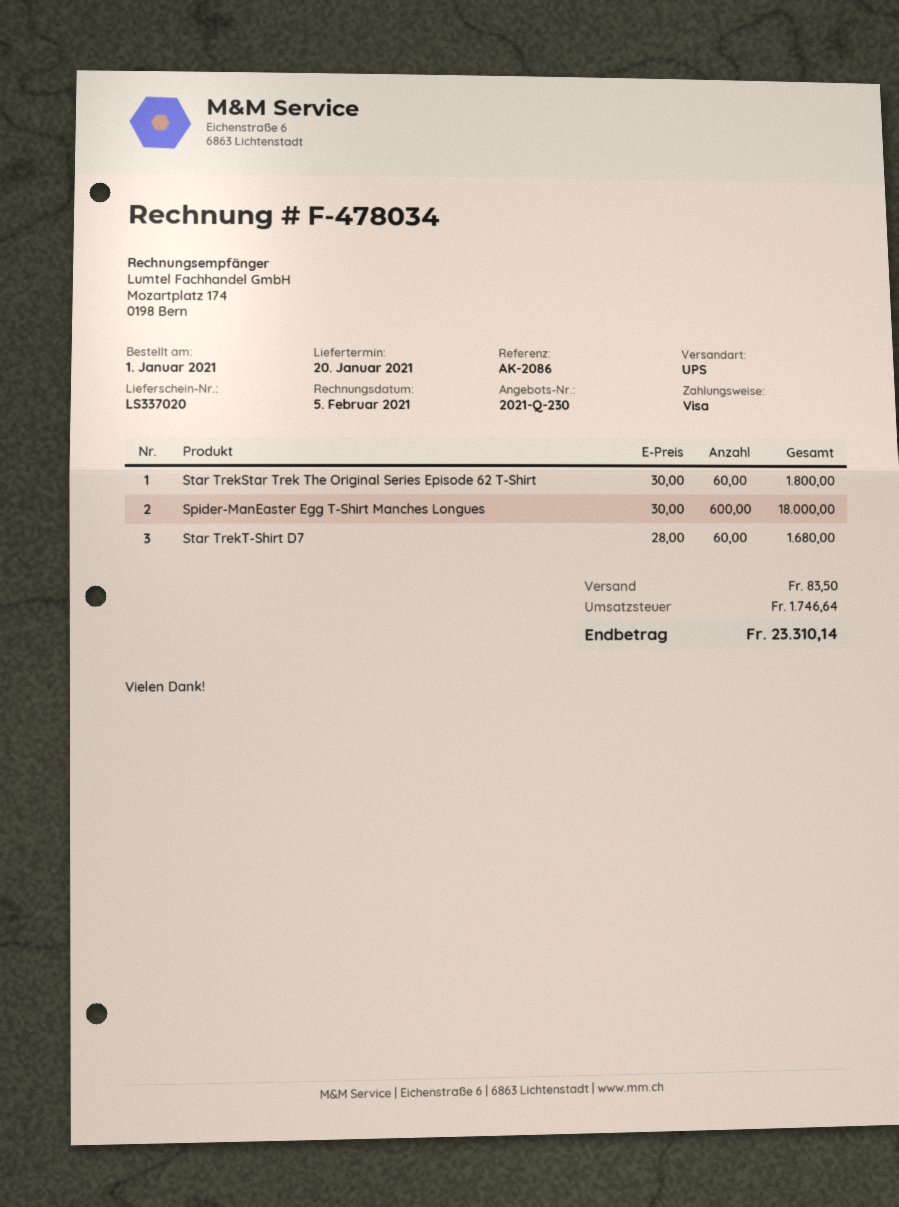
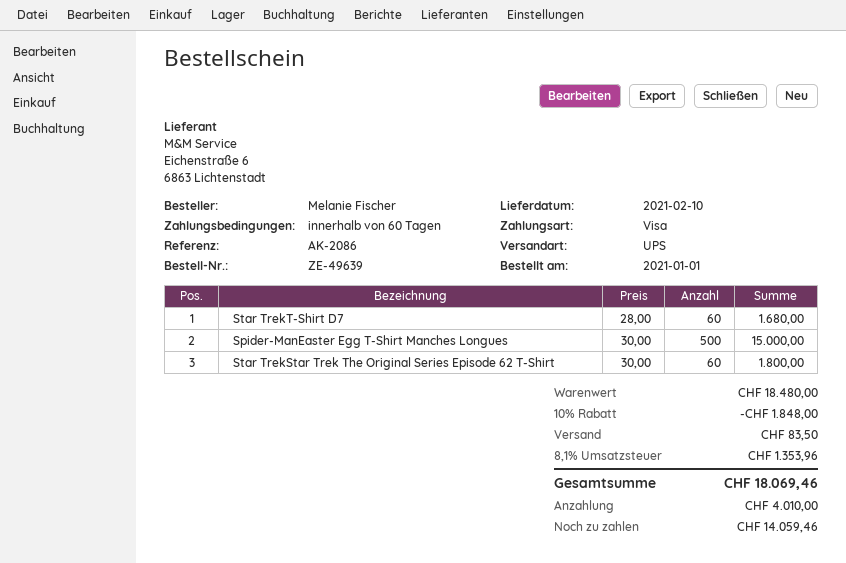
delivery date: 2021-01-20 -> 2021-02-10
Spider-ManEaster Egg T-Shirt Manches Longues: 600 x 30.00 = 18000.00 -> 500 x 30.00 = 15000.00
discount: none -> 10% = 1848.00
tax: 1746.64 -> 1353.96
total: 23310.14 -> 18069.46

